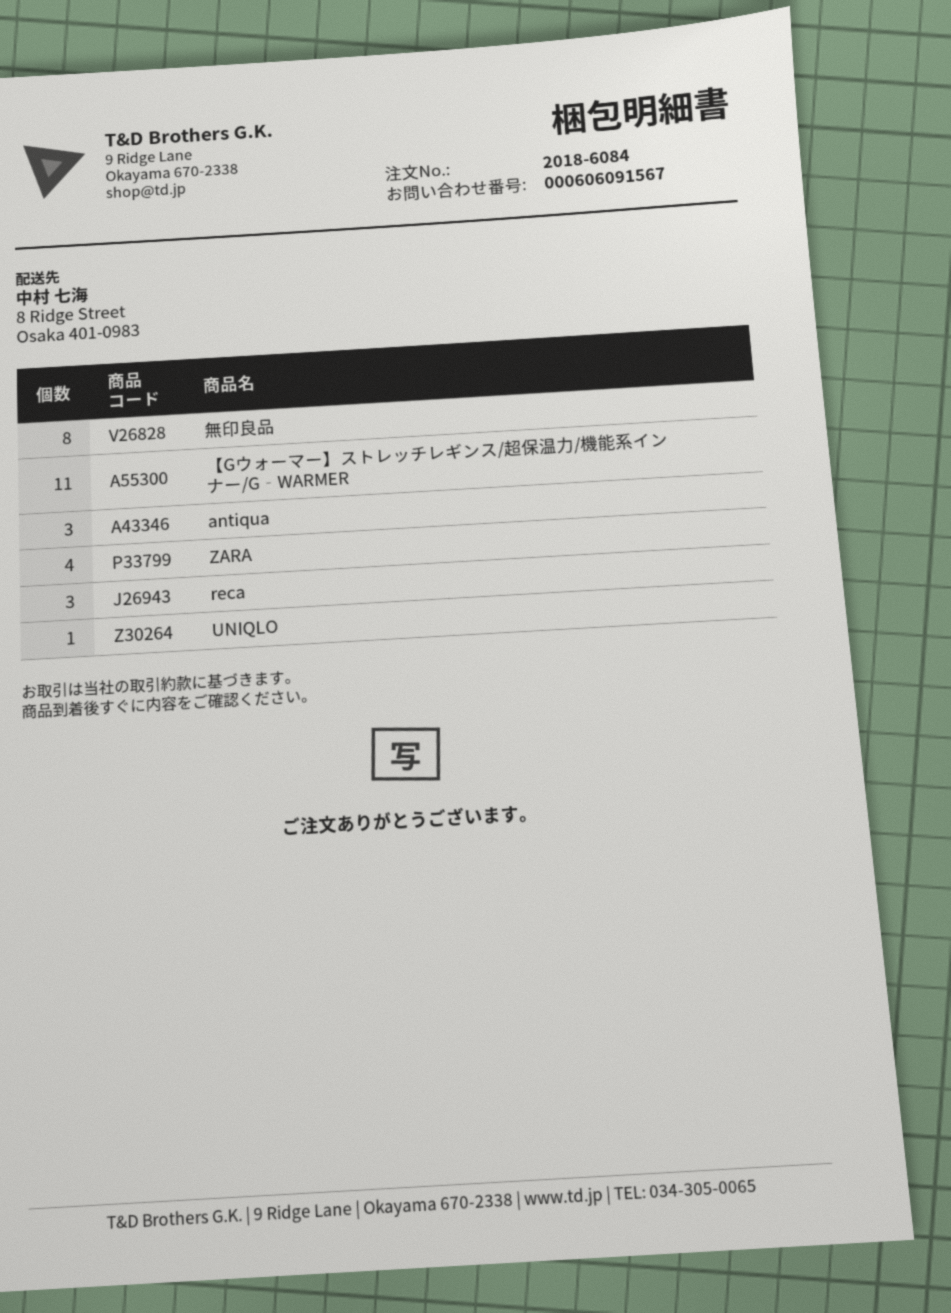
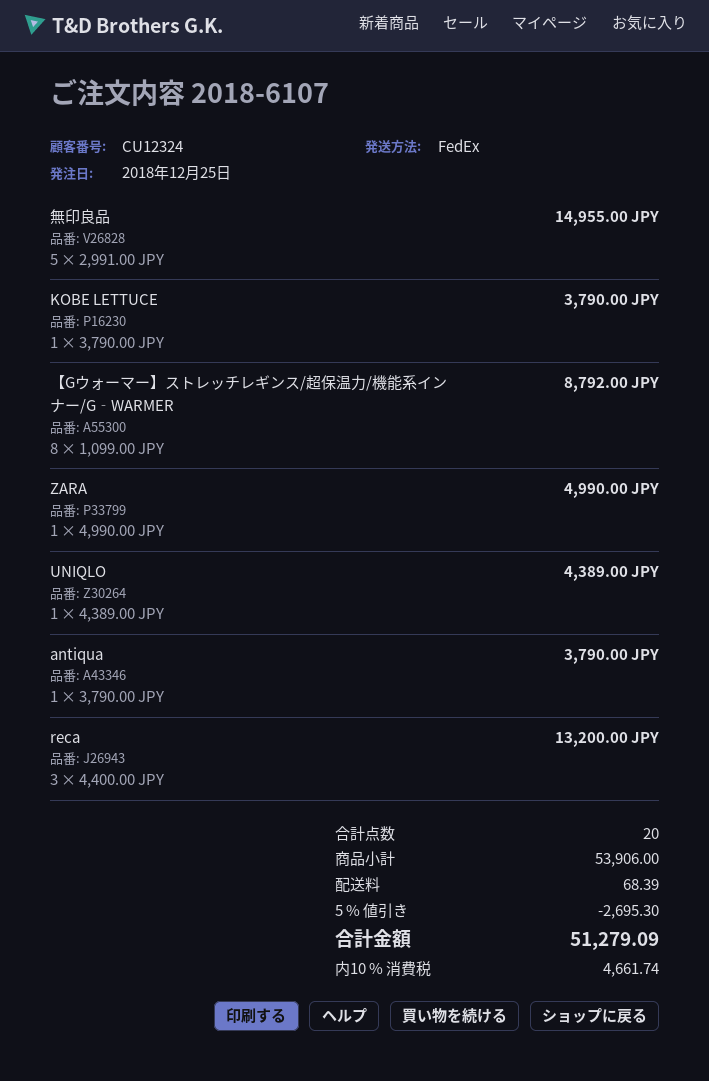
order number: 2018-6084 -> 2018-6107
無印良品: 8 -> 5
【Gウォーマー】ストレッチレギンス/超保温力/機能系インナー/G‐WARMER: 11 -> 8
antiqua: 3 -> 1
ZARA: 4 -> 1
KOBE LETTUCE: none -> 1

